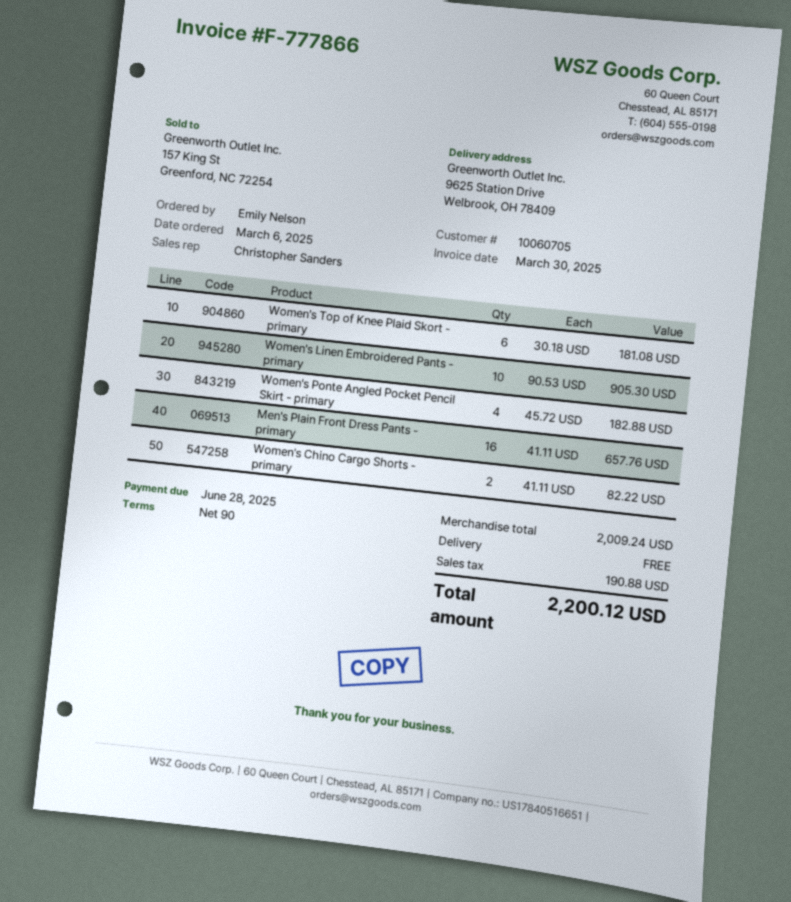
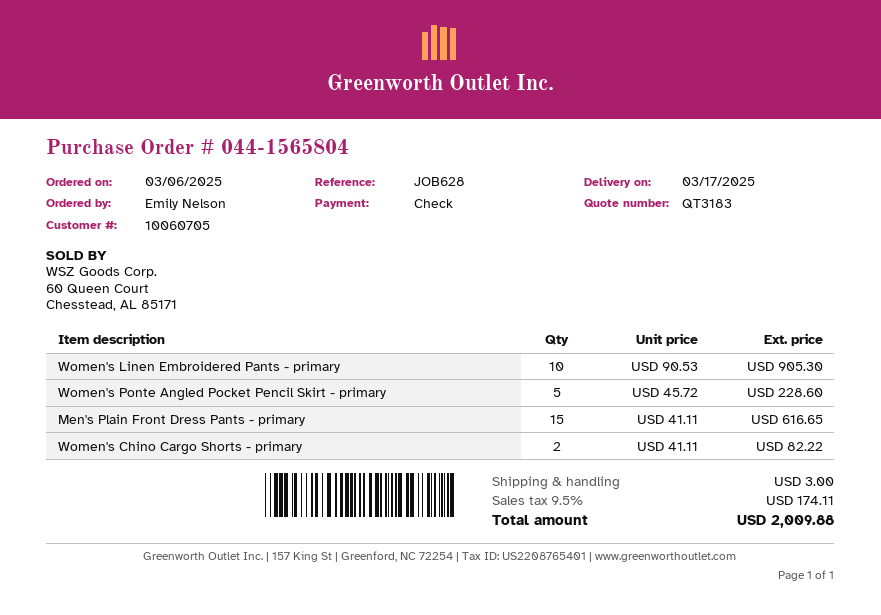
Women's Top of Knee Plaid Skort - primary: 6 x 30.18 = 181.08 -> none
Women's Ponte Angled Pocket Pencil Skirt - primary: 4 x 45.72 = 182.88 -> 5 x 45.72 = 228.60
Men's Plain Front Dress Pants - primary: 16 x 41.11 = 657.76 -> 15 x 41.11 = 616.65
shipping: 0.00 -> 3.00
tax: 190.88 -> 174.11
total: 2200.12 -> 2009.88

